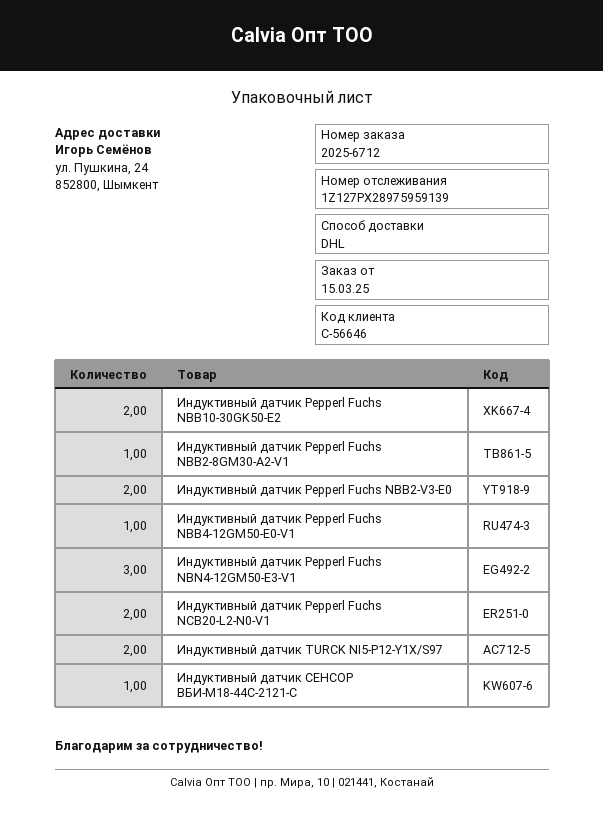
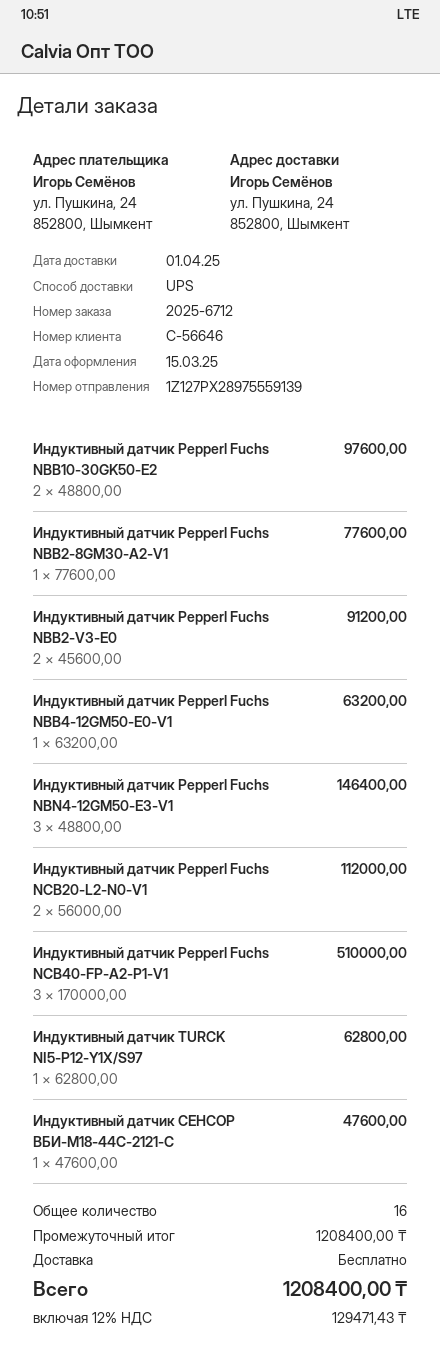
shipping method: DHL -> UPS
tracking number: 1Z127PX28975959139 -> 1Z127PX28975559139
Индуктивный датчик TURCK NI5-P12-Y1X/S97: 2 -> 1
Индуктивный датчик Pepperl Fuchs NCB40-FP-A2-P1-V1: none -> 3

